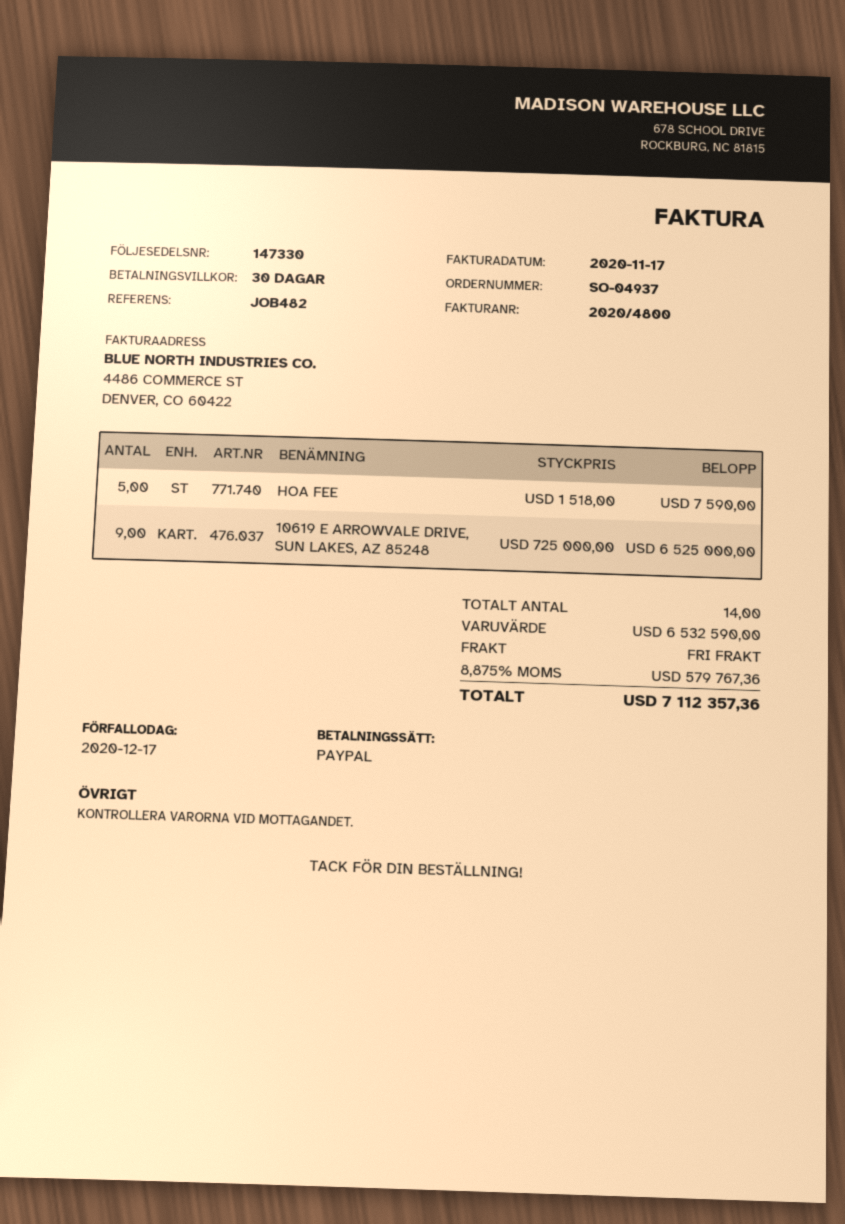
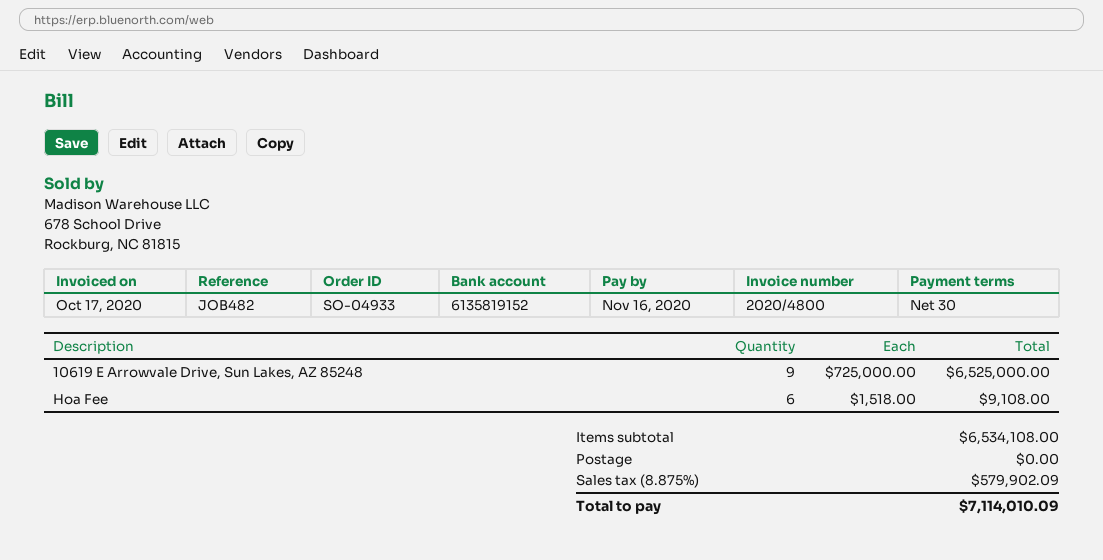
order number: SO-04937 -> SO-04933
invoice date: 2020-11-17 -> 2020-10-17
due date: 2020-12-17 -> 2020-11-16
HOA FEE: 5 x 1518.00 = 7590.00 -> 6 x 1518.00 = 9108.00
subtotal: 6532590.00 -> 6534108.00
tax: 8.875% = 579767.36 -> 8.875% = 579902.09
total: 7112357.36 -> 7114010.09

